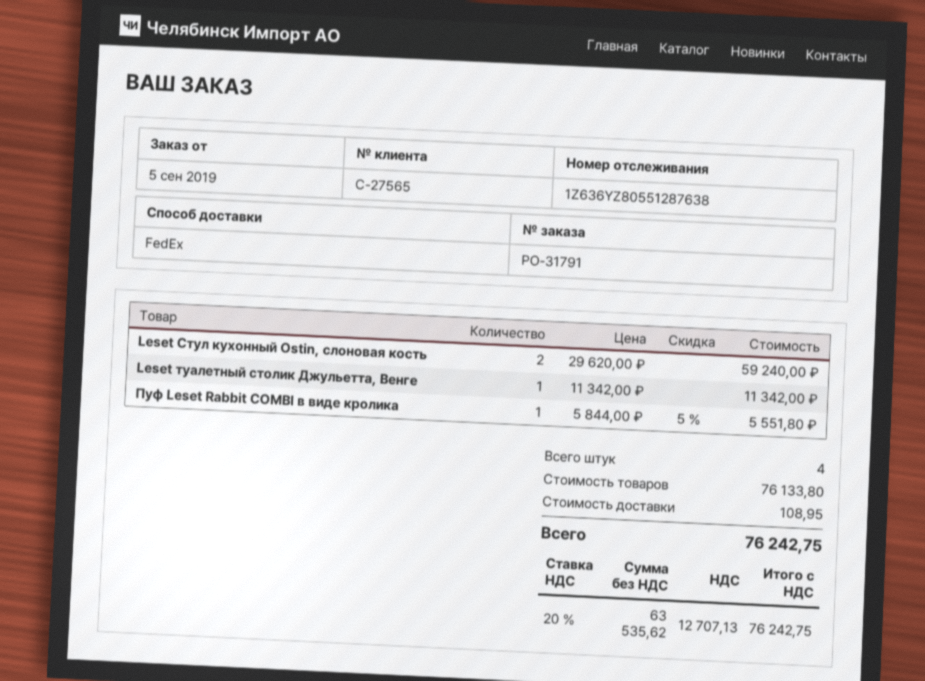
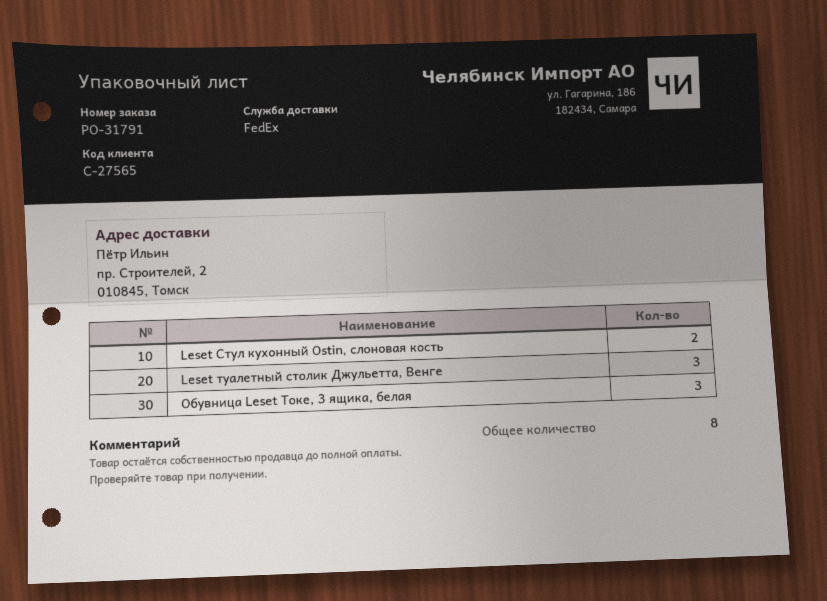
Leset туалетный столик Джульетта, Венге: 1 -> 3
Пуф Leset Rabbit COMBI в виде кролика: 1 -> none
Обувница Leset Токе, 3 ящика, белая: none -> 3
total quantity: 4 -> 8

